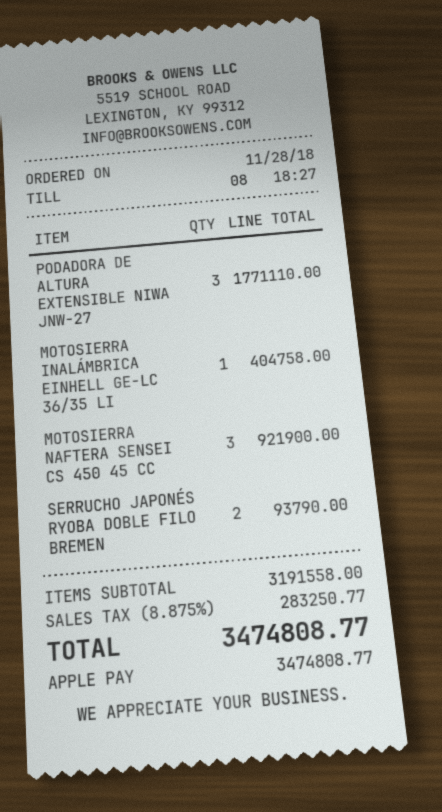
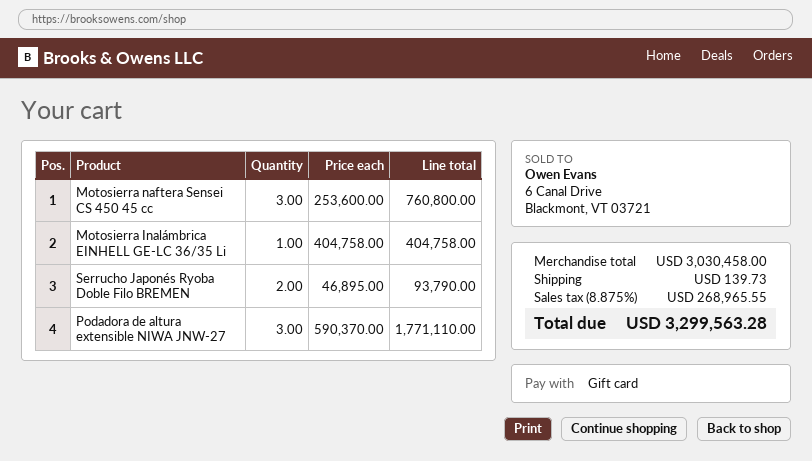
payment method: Apple Pay -> gift card
MOTOSIERRA NAFTERA SENSEI CS 450 45 CC: 3 for 921900.00 -> 3 for 760800.00
subtotal: 3191558.00 -> 3030458.00
shipping: none -> 139.73
tax: 8.875% = 283250.77 -> 8.875% = 268965.55
total: 3474808.77 -> 3299563.28

